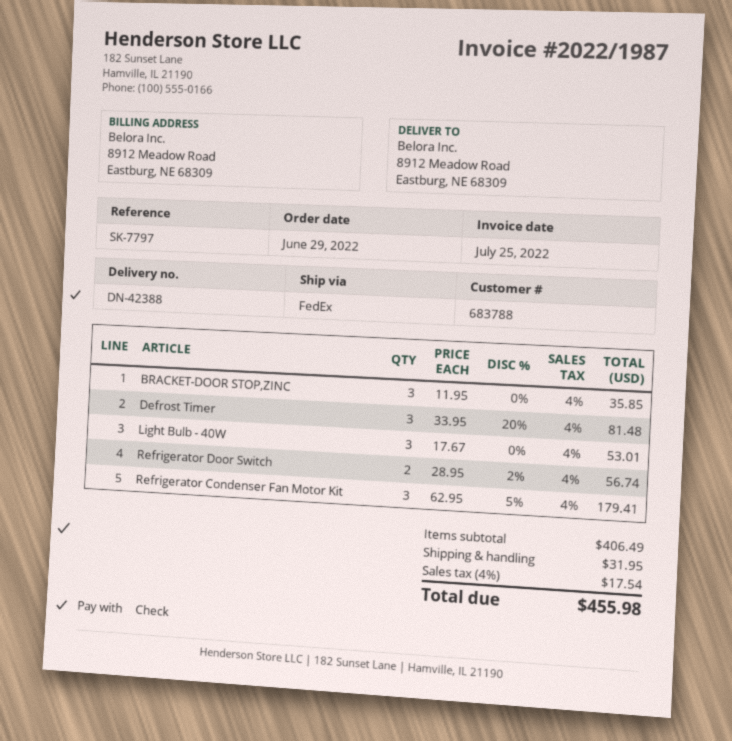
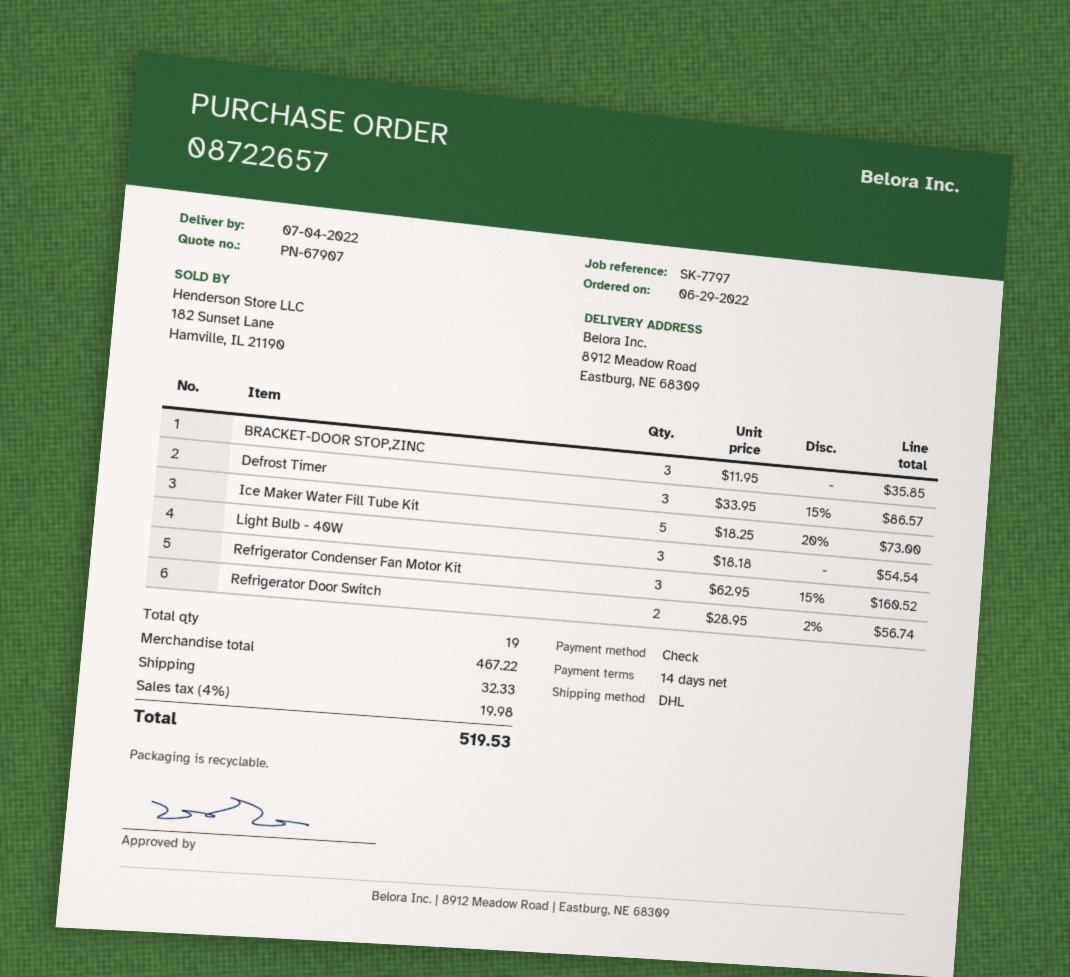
shipping method: FedEx -> DHL
Defrost Timer: 3 x 33.95 - 20% = 81.48 -> 3 x 33.95 - 15% = 86.57
Light Bulb - 40W: 3 x 17.67 = 53.01 -> 3 x 18.18 = 54.54
Refrigerator Condenser Fan Motor Kit: 3 x 62.95 - 5% = 179.41 -> 3 x 62.95 - 15% = 160.52
Ice Maker Water Fill Tube Kit: none -> 5 x 18.25 - 20% = 73.00
subtotal: 406.49 -> 467.22
shipping: 31.95 -> 32.33
tax: 4% = 17.54 -> 4% = 19.98
total: 455.98 -> 519.53

